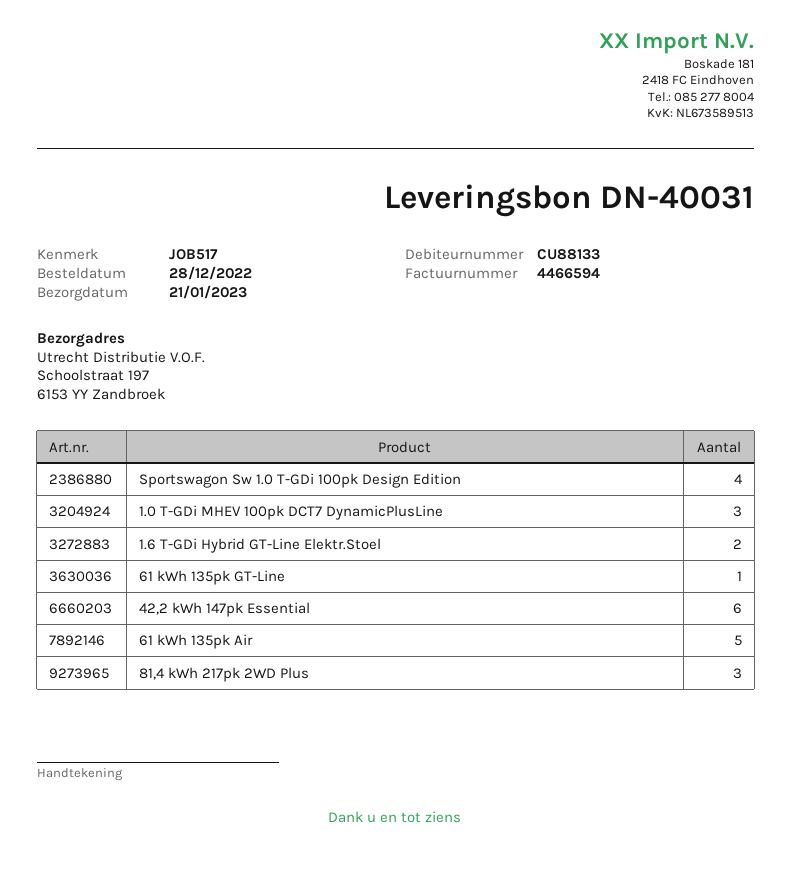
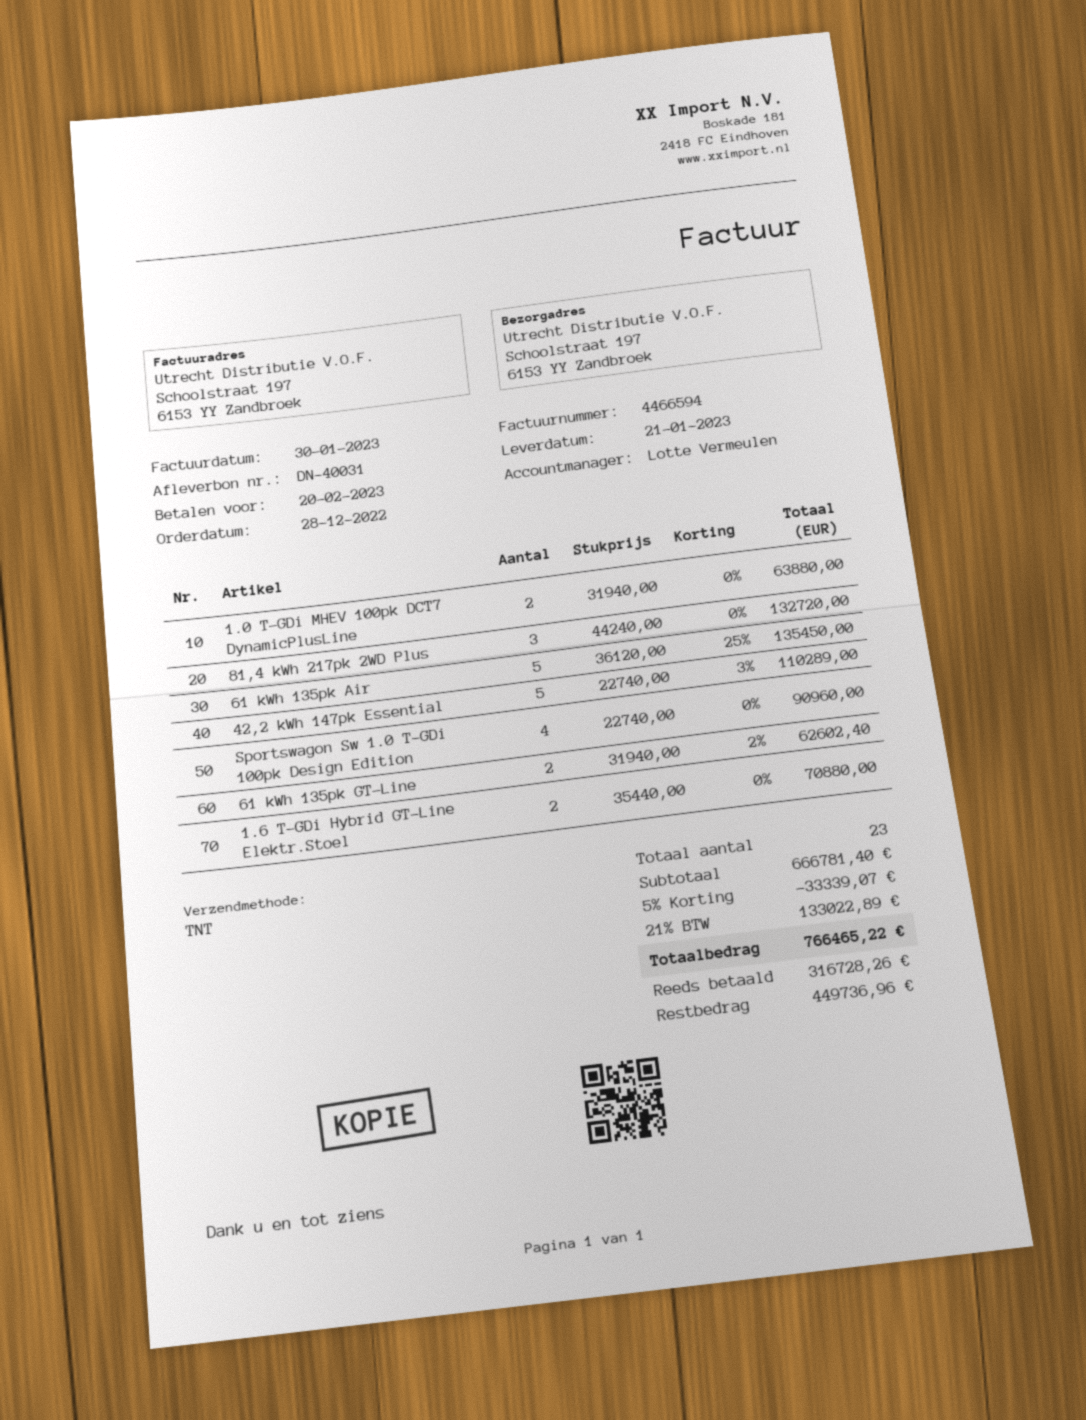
1.0 T-GDi MHEV 100pk DCT7 DynamicPlusLine: 3 -> 2
61 kWh 135pk GT-Line: 1 -> 2
42,2 kWh 147pk Essential: 6 -> 5

